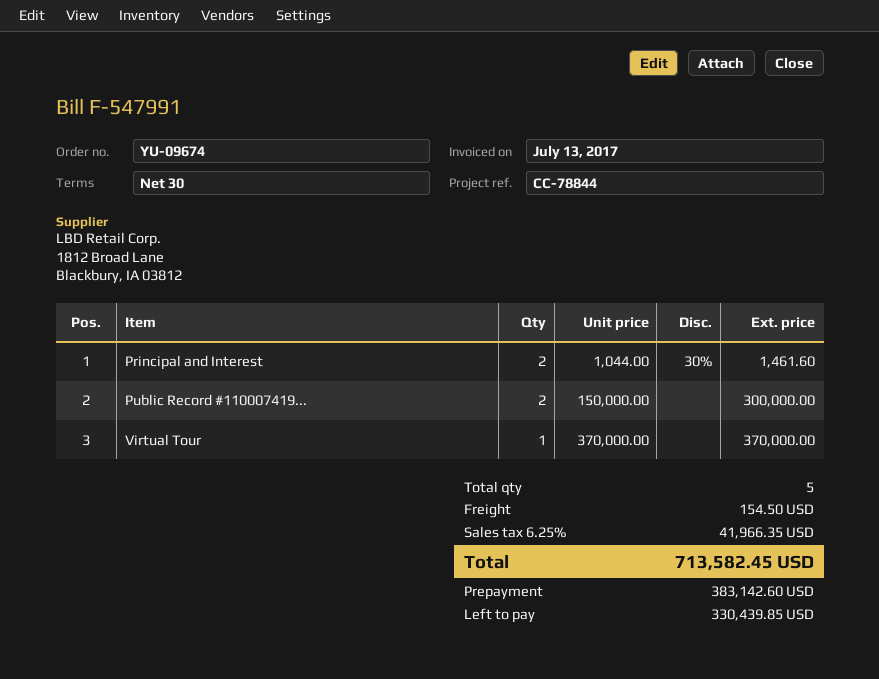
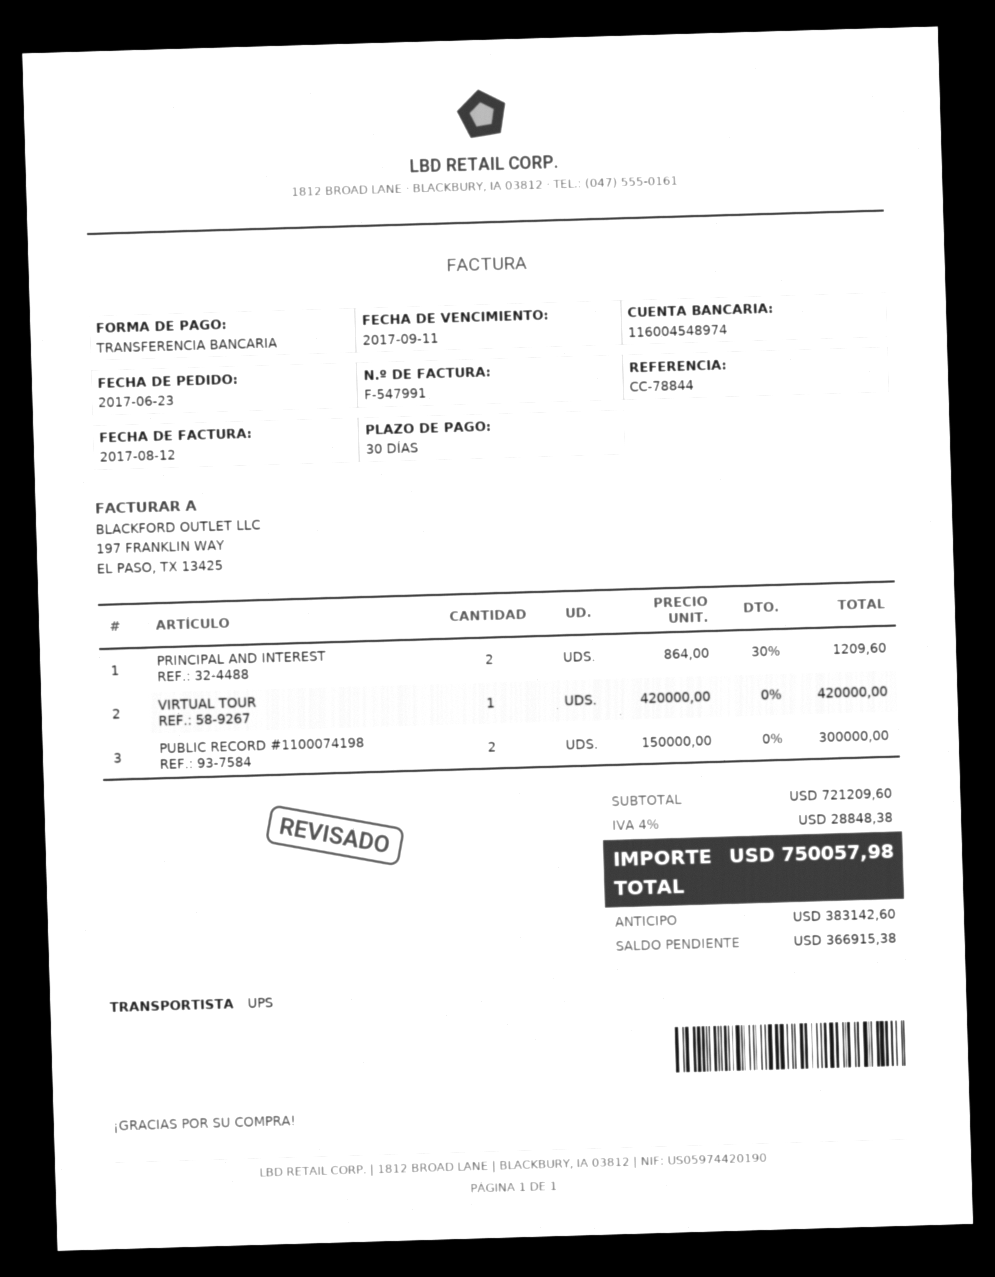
invoice date: 2017-07-13 -> 2017-08-12
Principal and Interest: 2 x 1044.00 - 30% = 1461.60 -> 2 x 864.00 - 30% = 1209.60
Virtual Tour: 1 x 370000.00 = 370000.00 -> 1 x 420000.00 = 420000.00
shipping: 154.50 -> none
tax: 6.25% = 41966.35 -> 4% = 28848.38
total: 713582.45 -> 750057.98
balance: 330439.85 -> 366915.38

